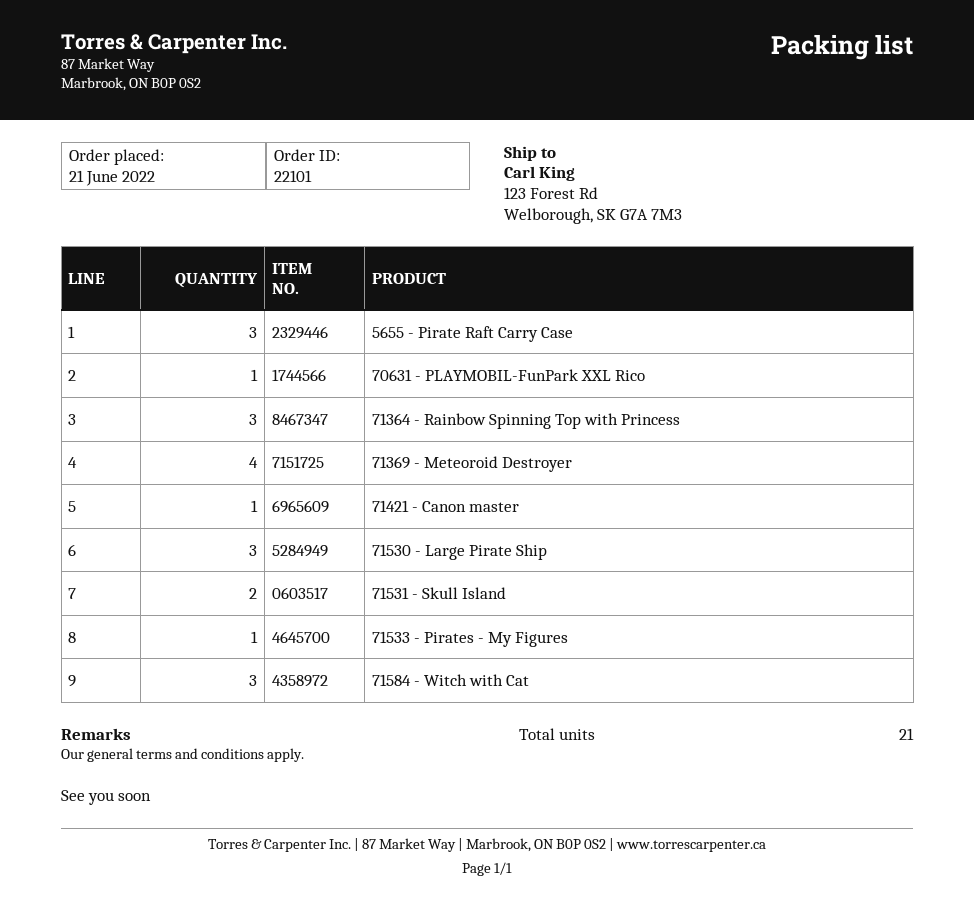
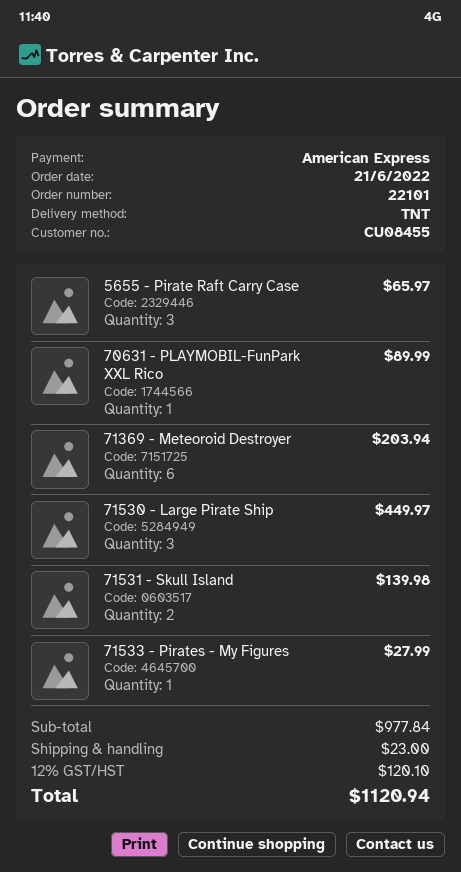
71364 - Rainbow Spinning Top with Princess: 3 -> none
71369 - Meteoroid Destroyer: 4 -> 6
71421 - Canon master: 1 -> none
71584 - Witch with Cat: 3 -> none

